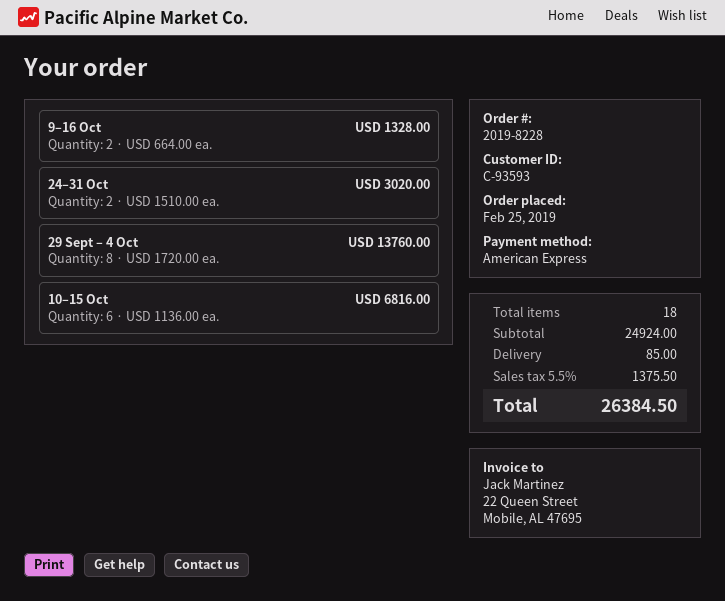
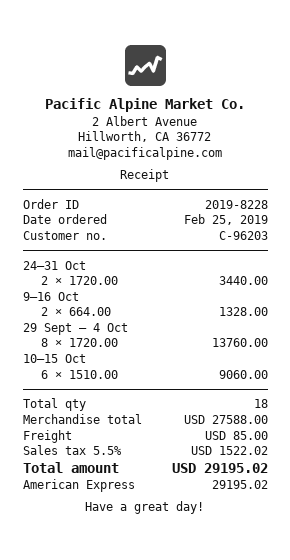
customer number: C-93593 -> C-96203
24–31 Oct: 2 x 1510.00 = 3020.00 -> 2 x 1720.00 = 3440.00
10–15 Oct: 6 x 1136.00 = 6816.00 -> 6 x 1510.00 = 9060.00
subtotal: 24924.00 -> 27588.00
tax: 5.5% = 1375.50 -> 5.5% = 1522.02
total: 26384.50 -> 29195.02

